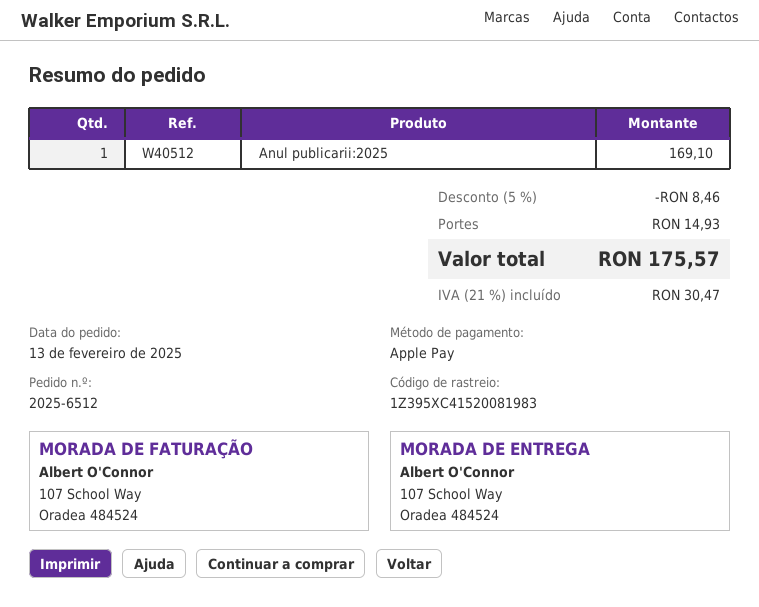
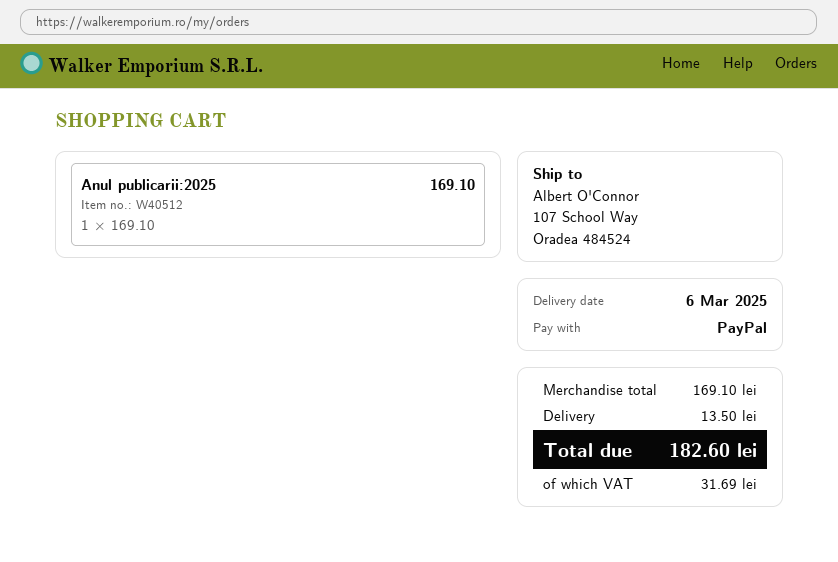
payment method: Apple Pay -> PayPal
discount: 5% = 8.46 -> none
shipping: 14.93 -> 13.50
tax: 30.47 -> 31.69
total: 175.57 -> 182.60

